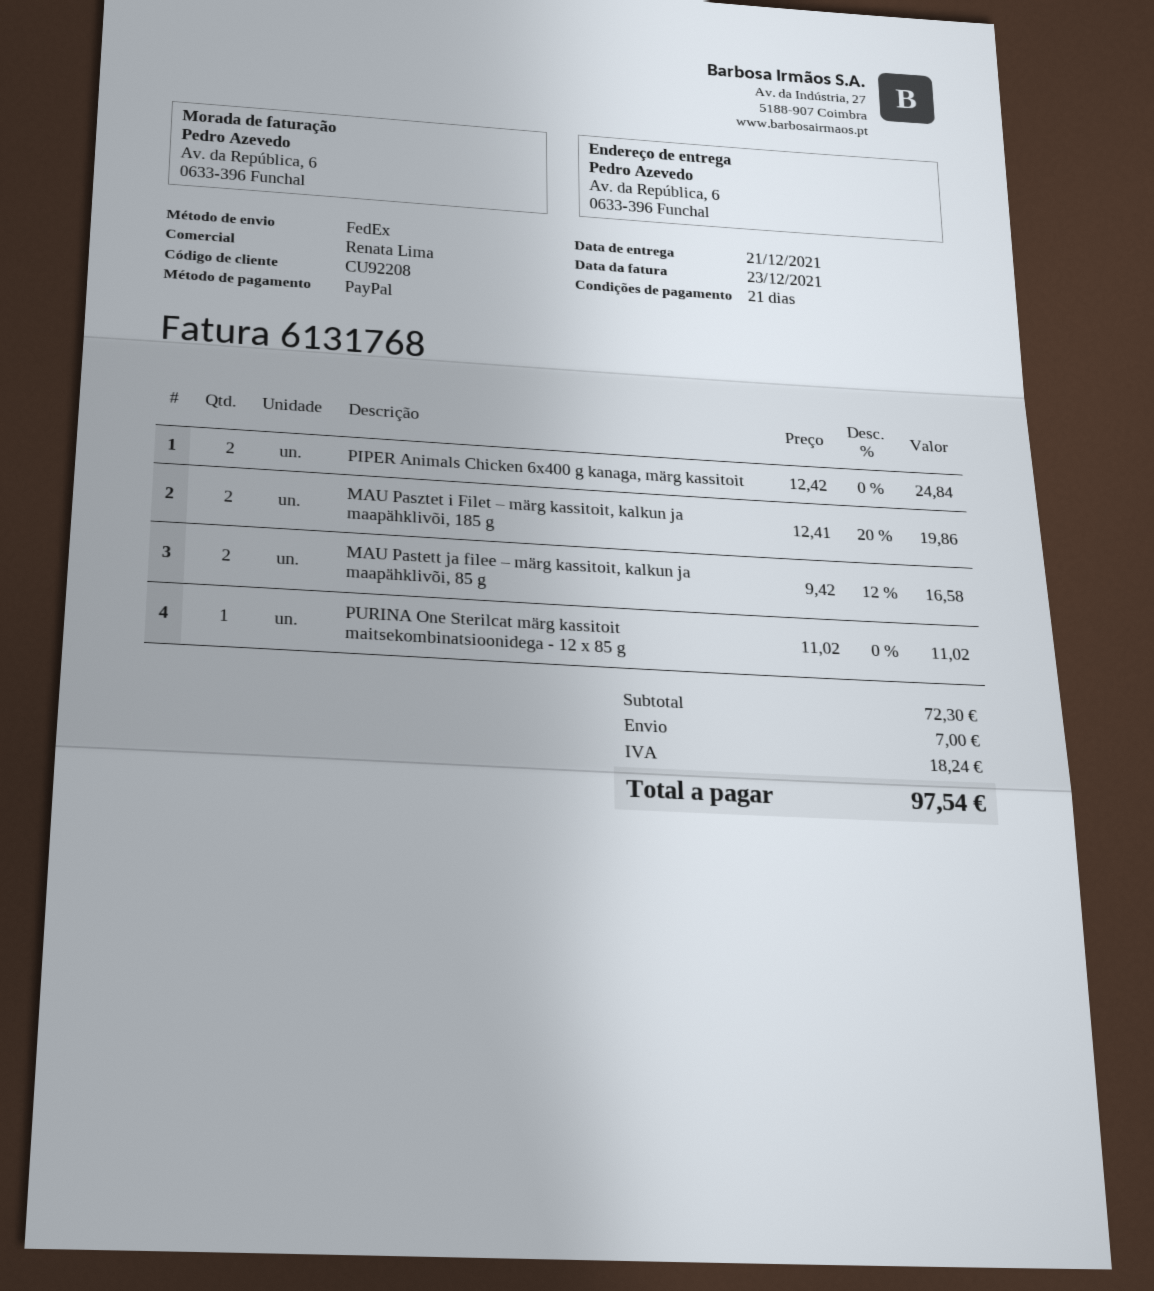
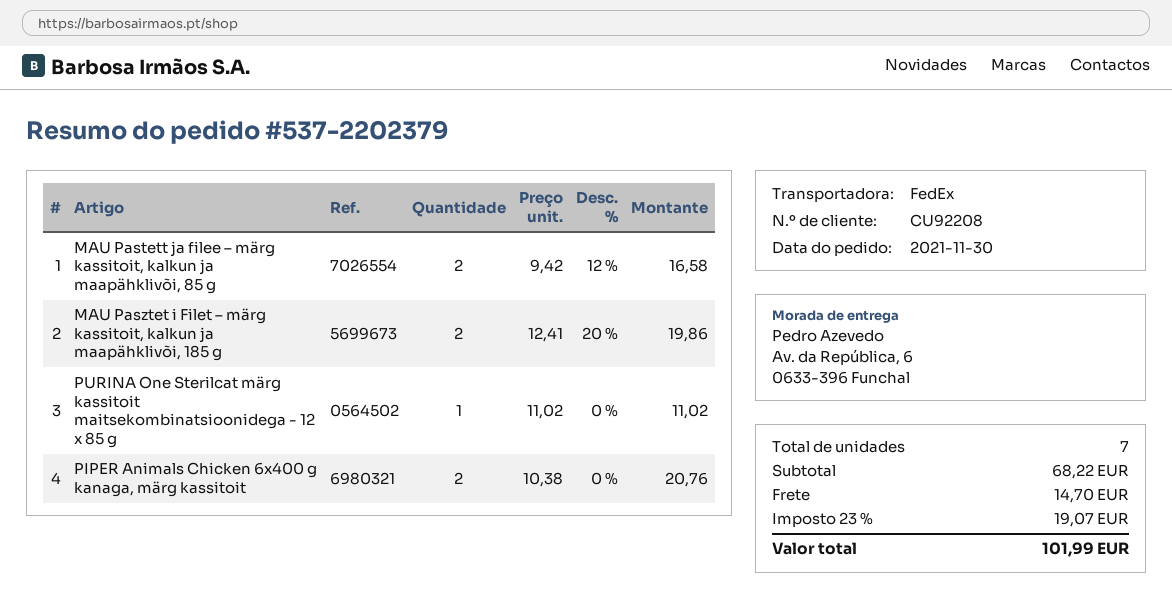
PIPER Animals Chicken 6x400 g kanaga, märg kassitoit: 2 x 12.42 = 24.84 -> 2 x 10.38 = 20.76
subtotal: 72.30 -> 68.22
shipping: 7.00 -> 14.70
tax: 18.24 -> 19.07
total: 97.54 -> 101.99

